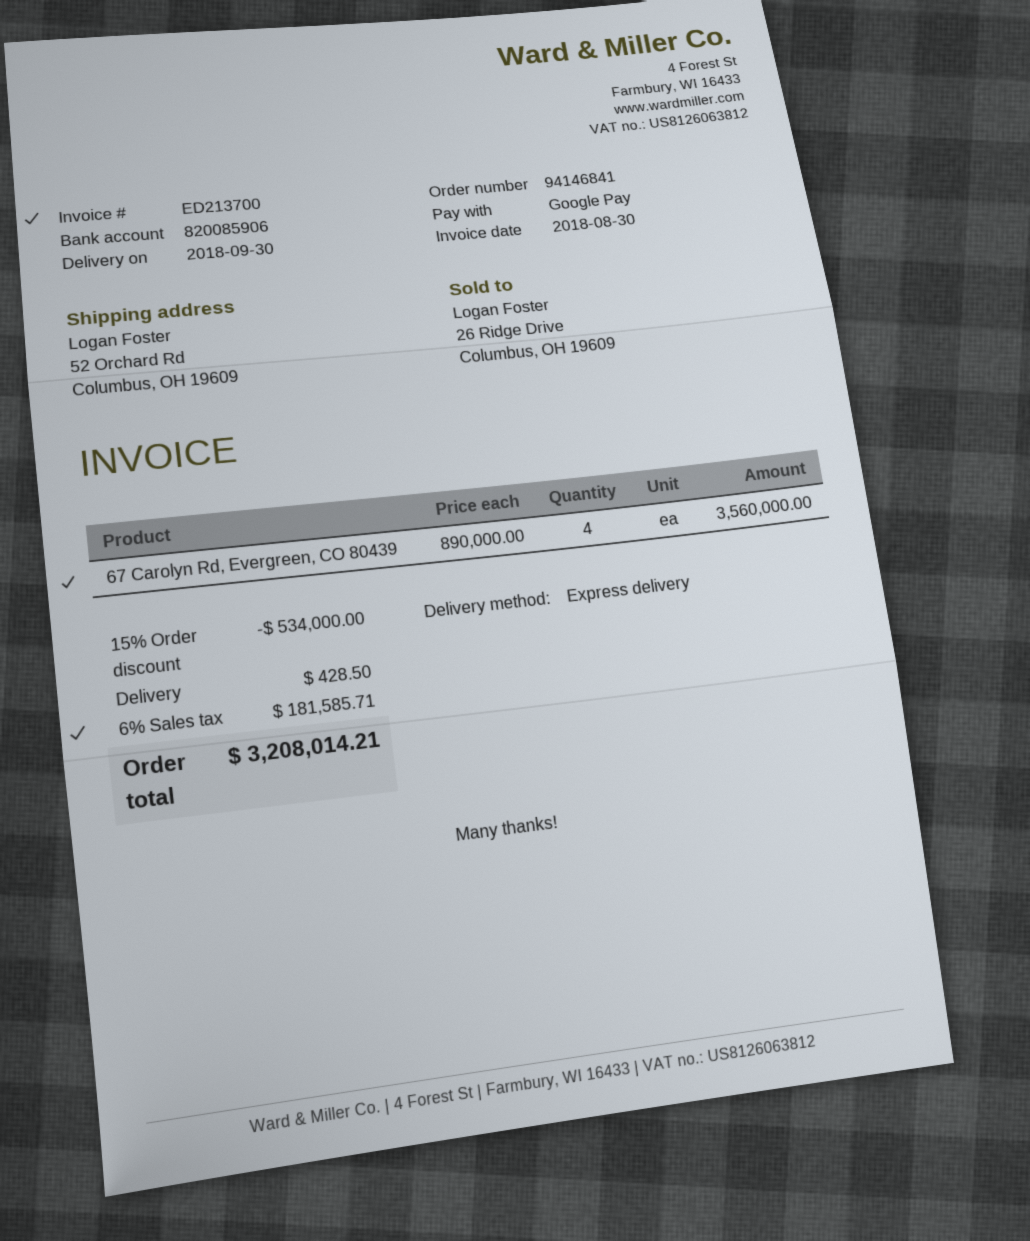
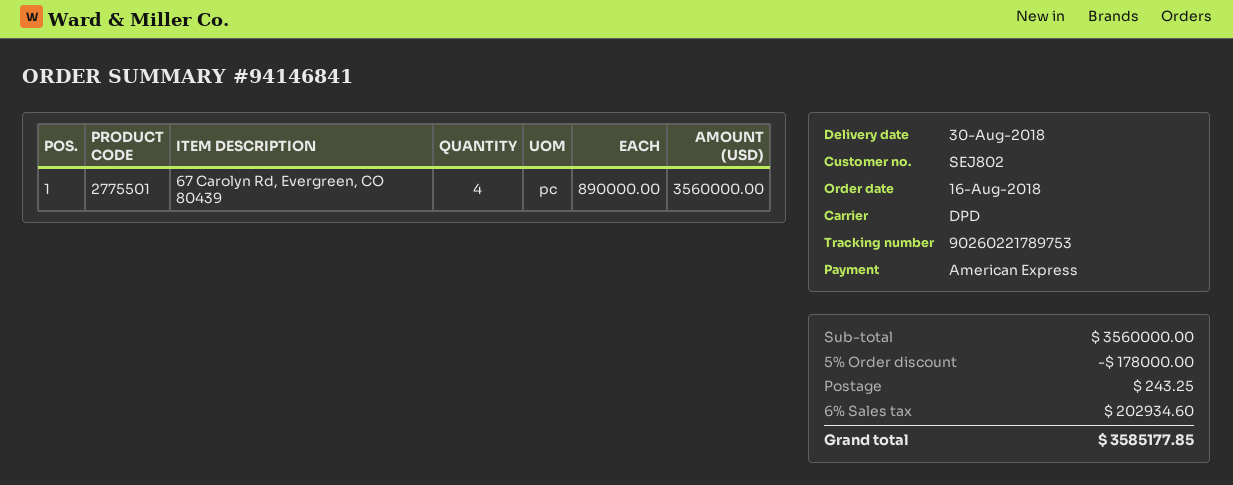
delivery date: 2018-09-30 -> 2018-08-30
payment method: Google Pay -> American Express
shipping method: express -> DPD
discount: 15% = 534000.00 -> 5% = 178000.00
shipping: 428.50 -> 243.25
tax: 6% = 181585.71 -> 6% = 202934.60
total: 3208014.21 -> 3585177.85

